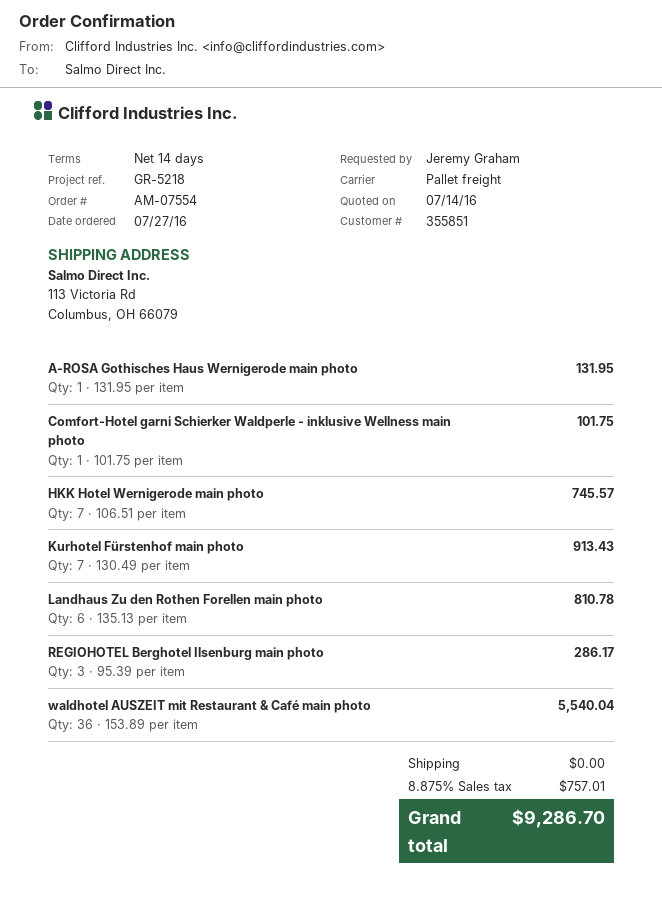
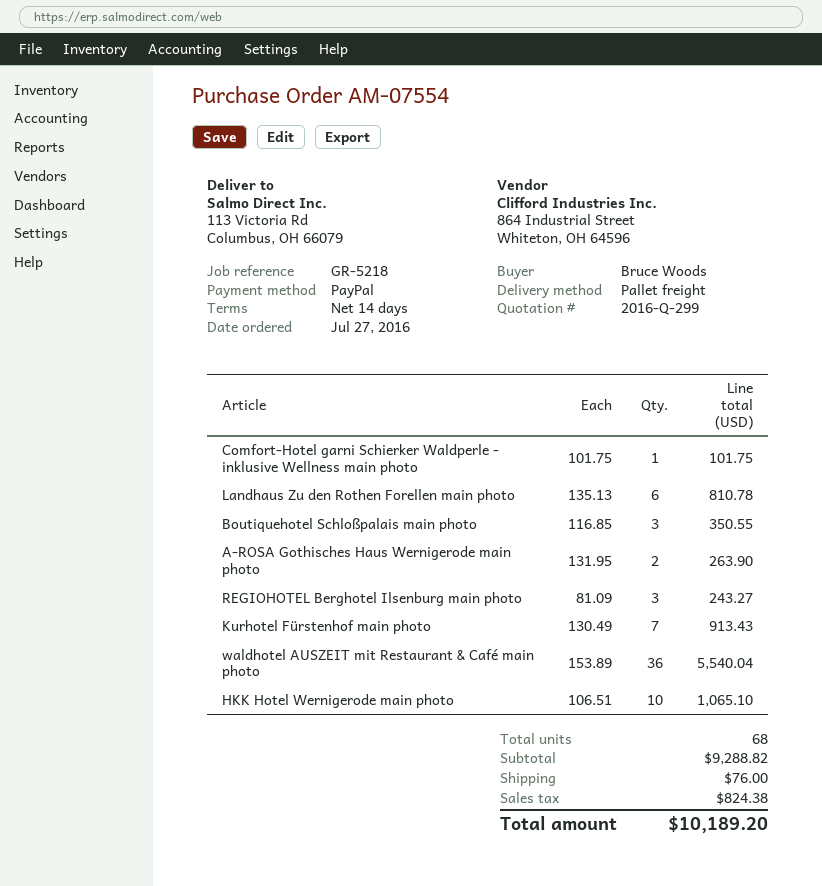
ordered by: Jeremy Graham -> Bruce Woods
A-ROSA Gothisches Haus Wernigerode main photo: 1 x 131.95 = 131.95 -> 2 x 131.95 = 263.90
HKK Hotel Wernigerode main photo: 7 x 106.51 = 745.57 -> 10 x 106.51 = 1065.10
REGIOHOTEL Berghotel Ilsenburg main photo: 3 x 95.39 = 286.17 -> 3 x 81.09 = 243.27
Boutiquehotel Schloßpalais main photo: none -> 3 x 116.85 = 350.55
shipping: 0.00 -> 76.00
tax: 757.01 -> 824.38
total: 9286.70 -> 10189.20

